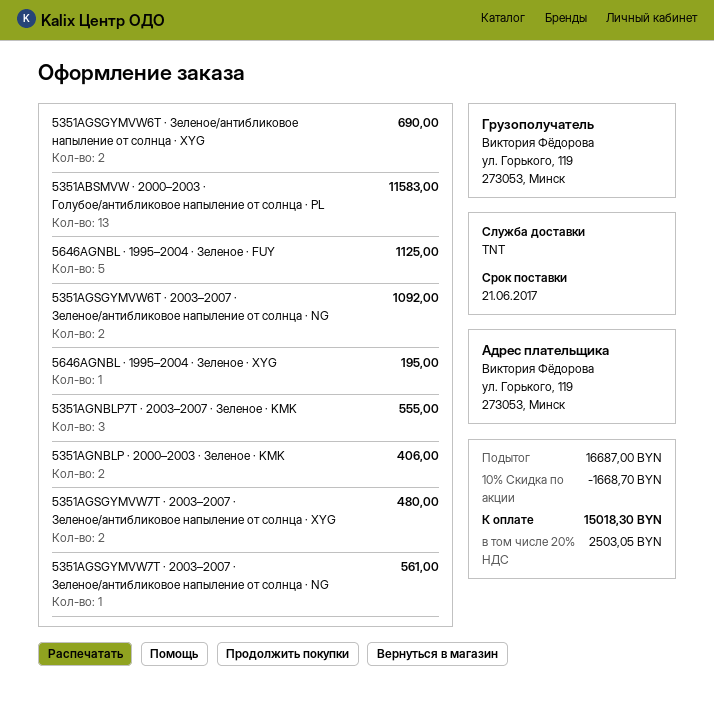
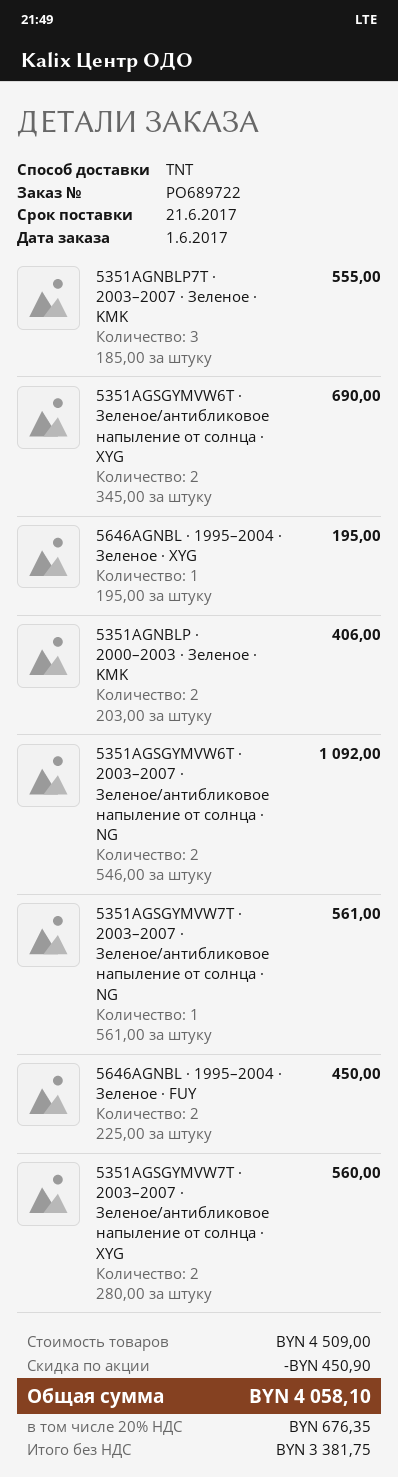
5351ABSMVW · 2000–2003 · Голубое/антибликовое напыление от солнца · PL: 13 for 11583.00 -> none
5646AGNBL · 1995–2004 · Зеленое · FUY: 5 for 1125.00 -> 2 for 450.00
5351AGSGYMVW7T · 2003–2007 · Зеленое/антибликовое напыление от солнца · XYG: 2 for 480.00 -> 2 for 560.00
subtotal: 16687.00 -> 4509.00
discount: 1668.70 -> 450.90
tax: 20% = 2503.05 -> 20% = 676.35
total: 15018.30 -> 4058.10

